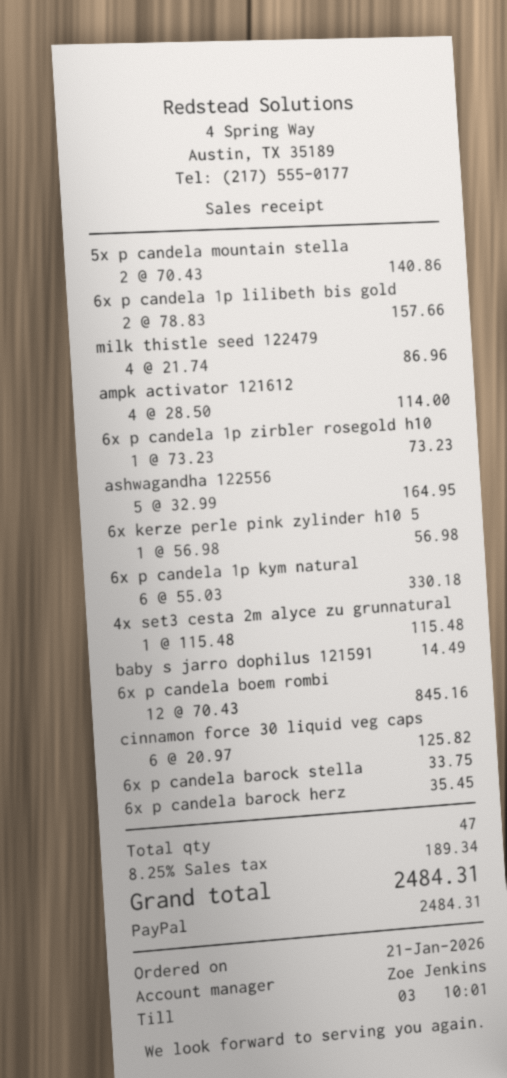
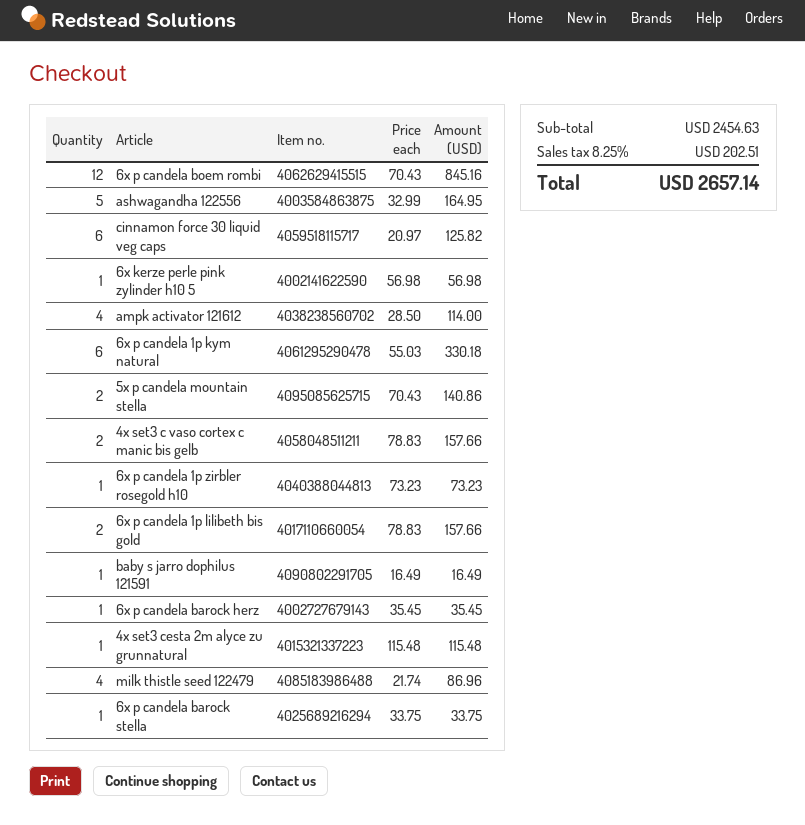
baby s jarro dophilus 121591: 1 x 14.49 = 14.49 -> 1 x 16.49 = 16.49
4x set3 c vaso cortex c manic bis gelb: none -> 2 x 78.83 = 157.66
tax: 8.25% = 189.34 -> 8.25% = 202.51
total: 2484.31 -> 2657.14

